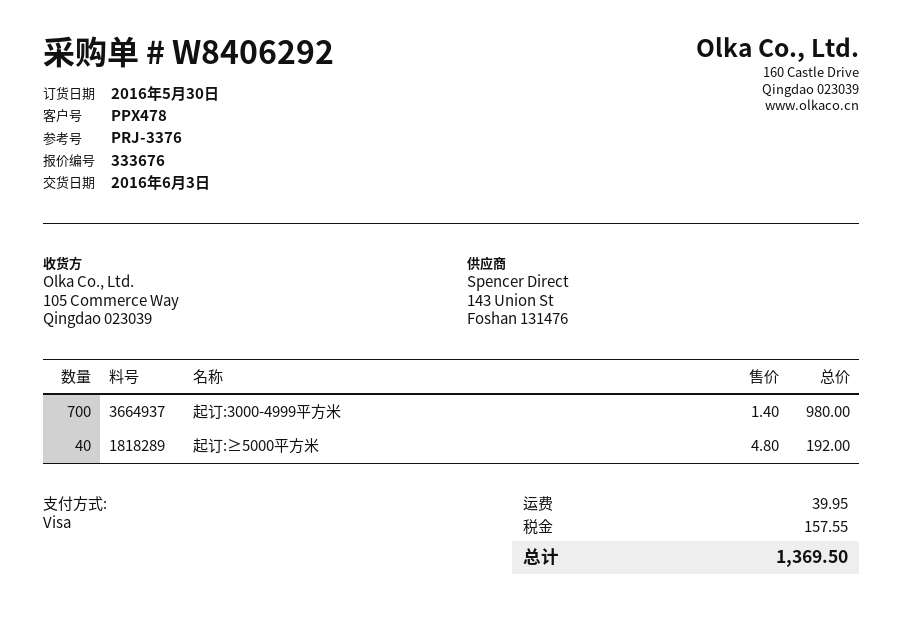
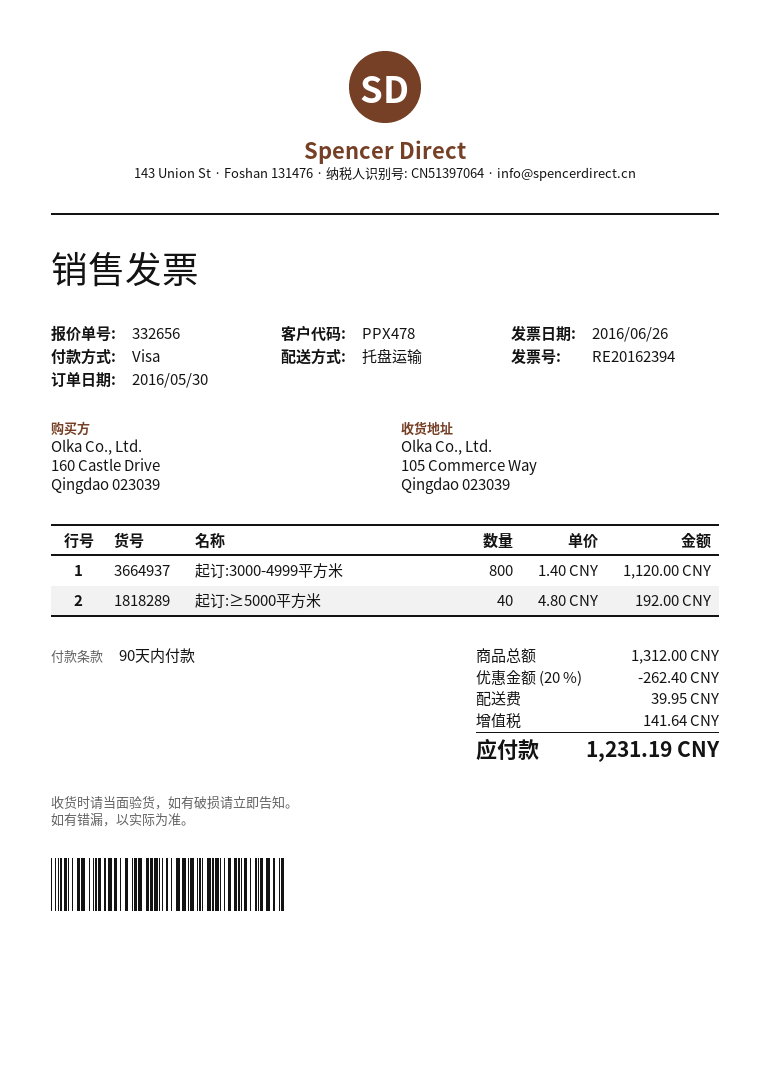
quote number: 333676 -> 332656
起订:3000-4999平方米: 700 x 1.40 = 980.00 -> 800 x 1.40 = 1120.00
discount: none -> 20% = 262.40
tax: 157.55 -> 141.64
total: 1369.50 -> 1231.19

